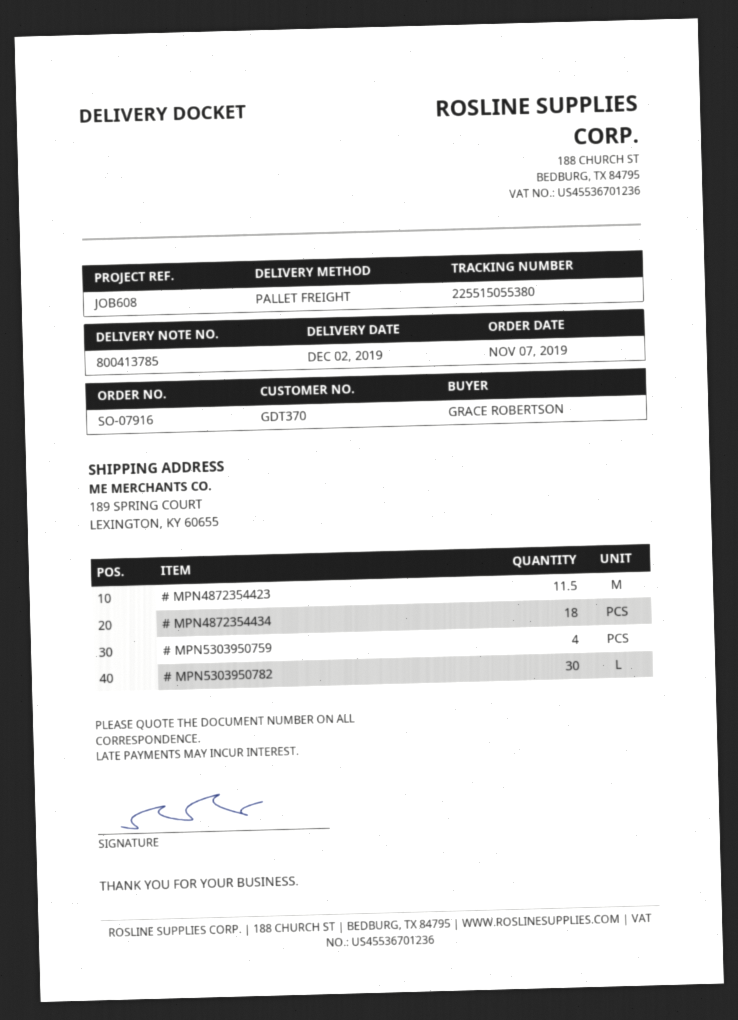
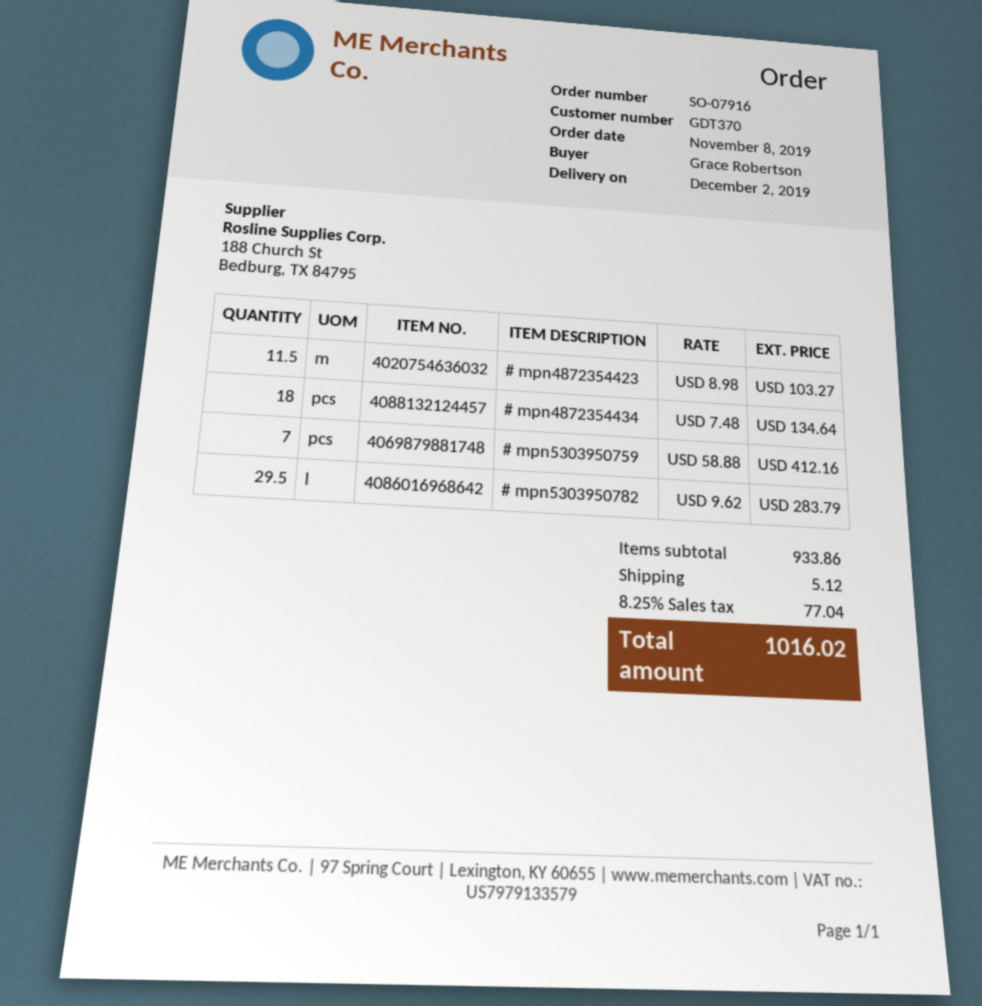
order date: 2019-11-07 -> 2019-11-08
# MPN5303950759: 4 -> 7
# MPN5303950782: 30 -> 29.5

